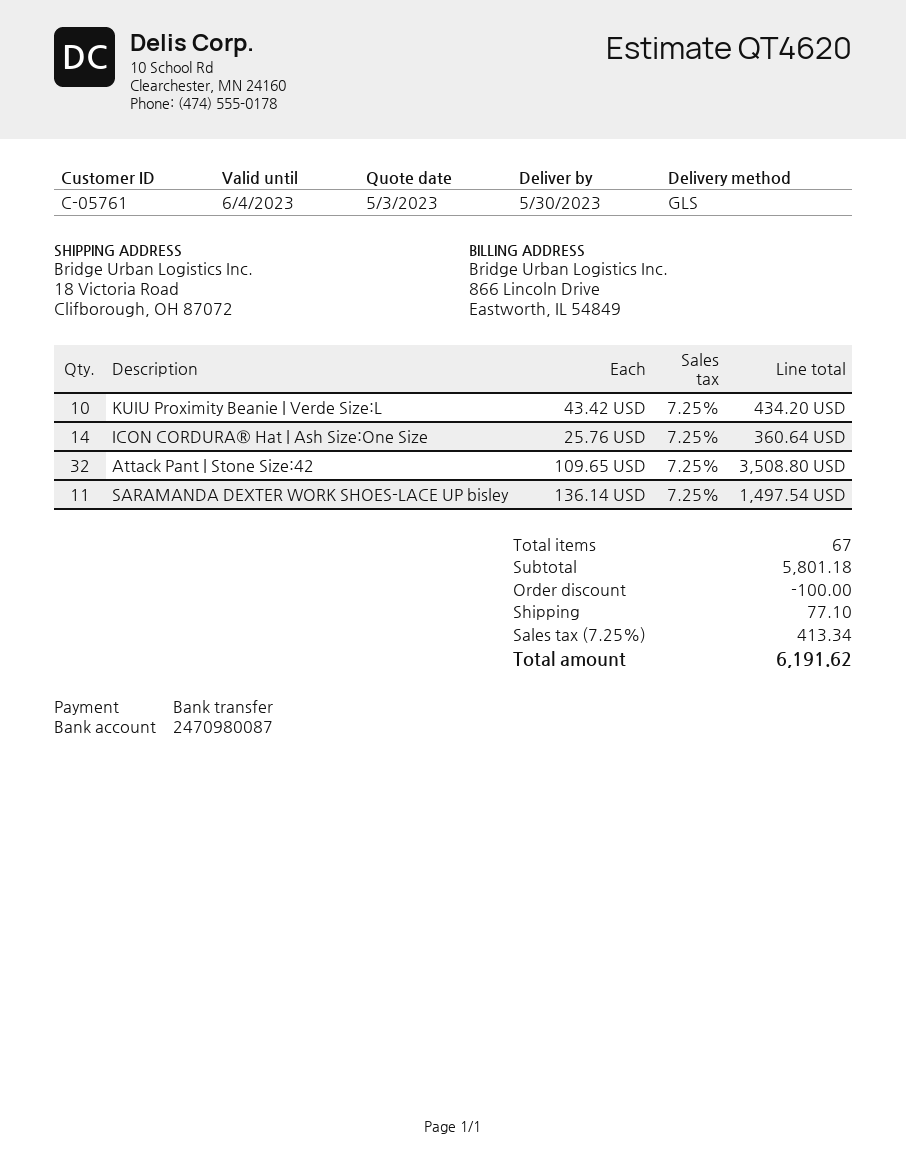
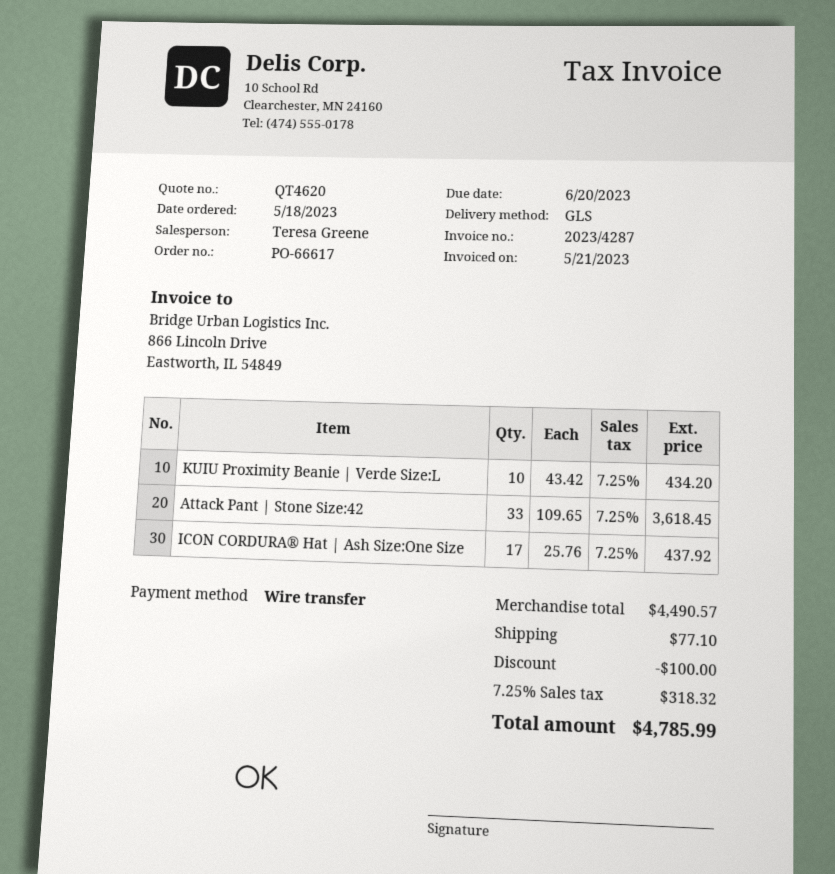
ICON CORDURA® Hat | Ash Size:One Size: 14 x 25.76 = 360.64 -> 17 x 25.76 = 437.92
Attack Pant | Stone Size:42: 32 x 109.65 = 3508.80 -> 33 x 109.65 = 3618.45
SARAMANDA DEXTER WORK SHOES-LACE UP bisley: 11 x 136.14 = 1497.54 -> none
subtotal: 5801.18 -> 4490.57
tax: 7.25% = 413.34 -> 7.25% = 318.32
total: 6191.62 -> 4785.99

